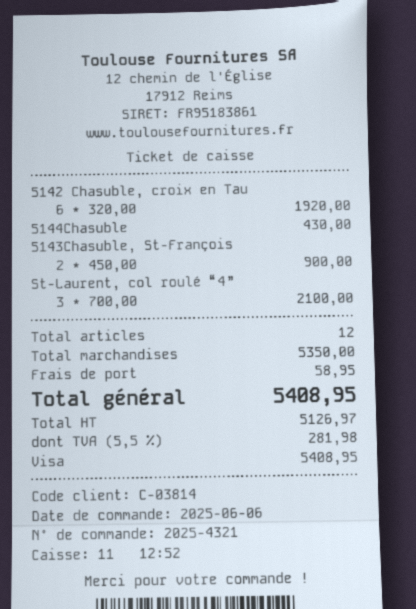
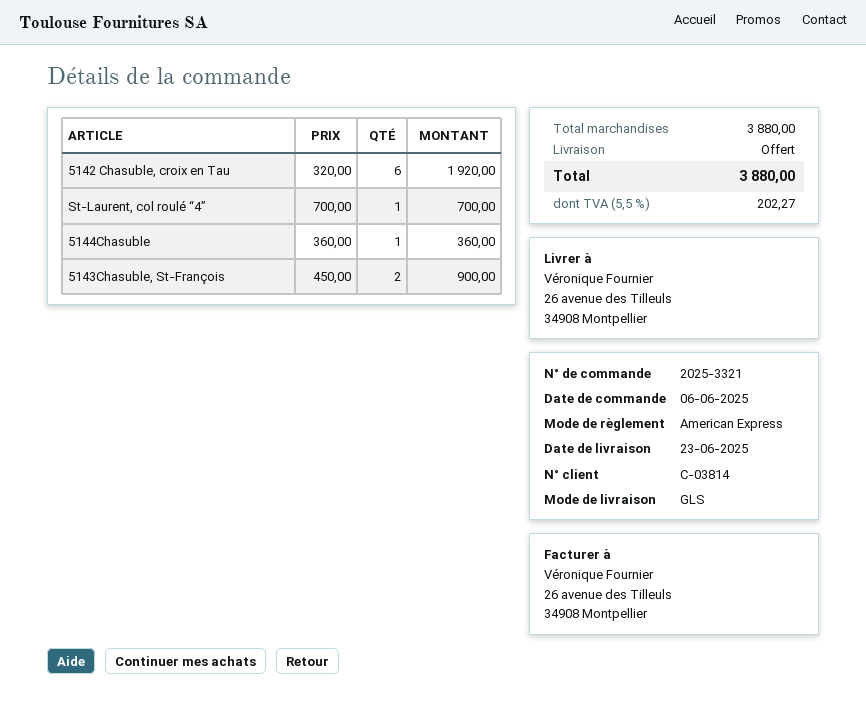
order number: 2025-4321 -> 2025-3321
payment method: Visa -> American Express
5144Chasuble: 1 x 430.00 = 430.00 -> 1 x 360.00 = 360.00
St-Laurent, col roulé “4”: 3 x 700.00 = 2100.00 -> 1 x 700.00 = 700.00
subtotal: 5350.00 -> 3880.00
shipping: 58.95 -> 0.00
tax: 5.5% = 281.98 -> 5.5% = 202.27
total: 5408.95 -> 3880.00

